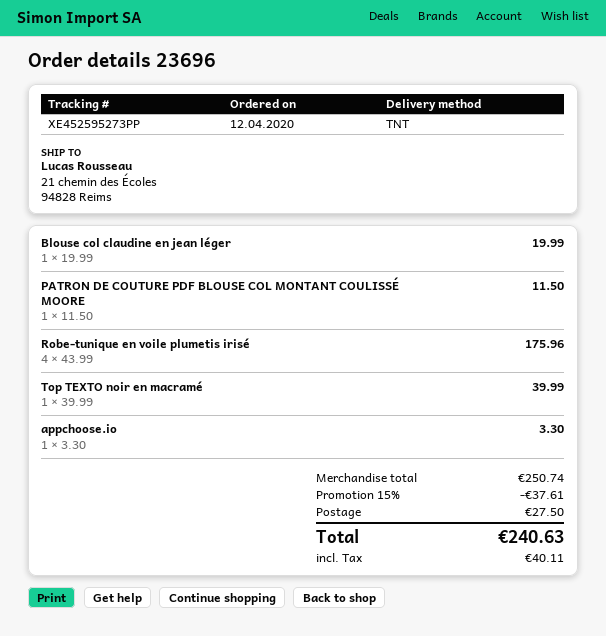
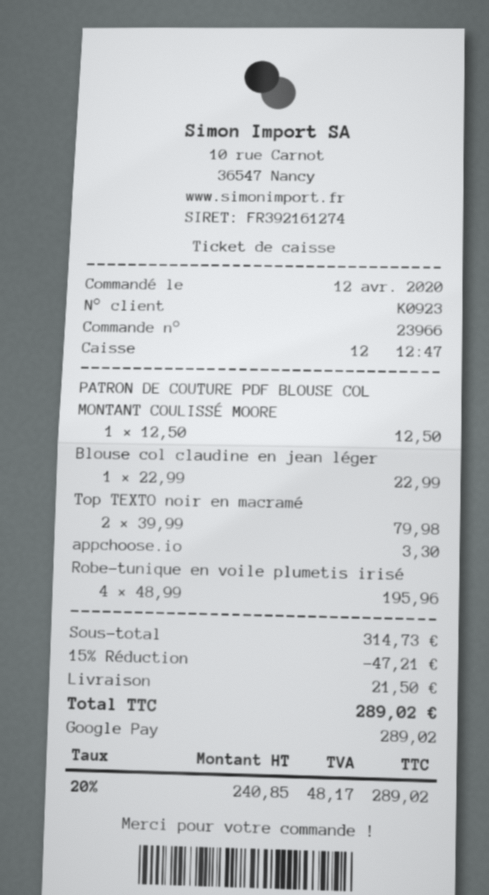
order number: 23696 -> 23966
Blouse col claudine en jean léger: 1 x 19.99 = 19.99 -> 1 x 22.99 = 22.99
PATRON DE COUTURE PDF BLOUSE COL MONTANT COULISSÉ MOORE: 1 x 11.50 = 11.50 -> 1 x 12.50 = 12.50
Robe-tunique en voile plumetis irisé: 4 x 43.99 = 175.96 -> 4 x 48.99 = 195.96
Top TEXTO noir en macramé: 1 x 39.99 = 39.99 -> 2 x 39.99 = 79.98
subtotal: 250.74 -> 314.73
discount: 15% = 37.61 -> 15% = 47.21
shipping: 27.50 -> 21.50
tax: 40.11 -> 48.17
total: 240.63 -> 289.02

